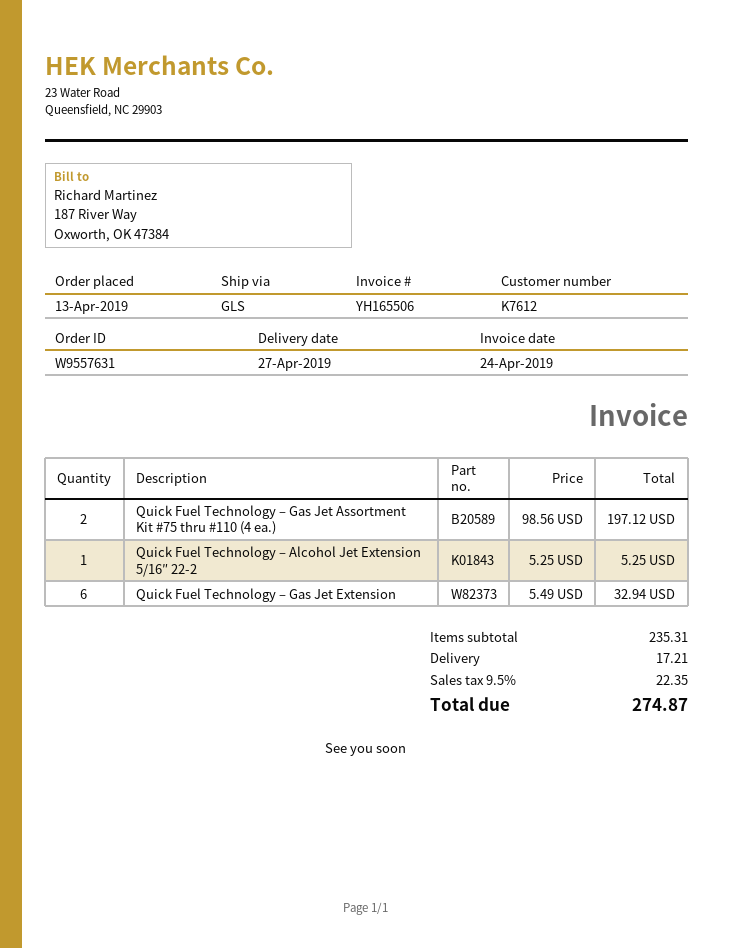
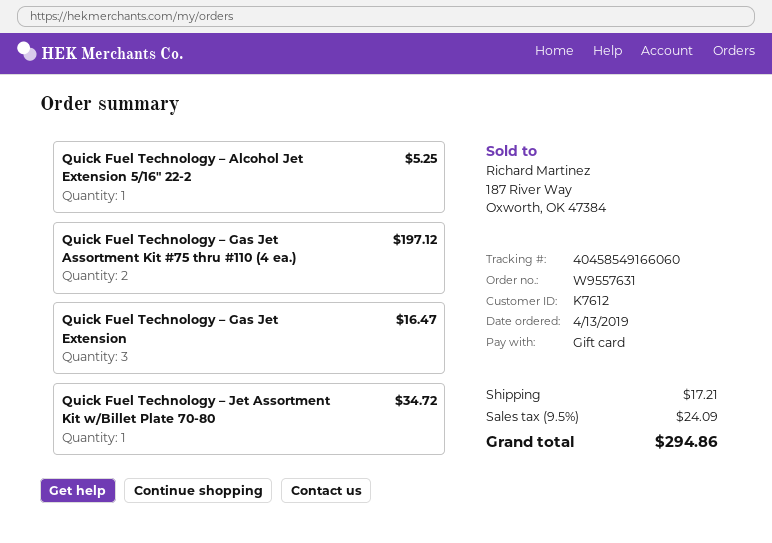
Quick Fuel Technology – Gas Jet Extension: 6 for 32.94 -> 3 for 16.47
Quick Fuel Technology – Jet Assortment Kit w/Billet Plate 70-80: none -> 1 for 34.72
tax: 9.5% = 22.35 -> 9.5% = 24.09
total: 274.87 -> 294.86

